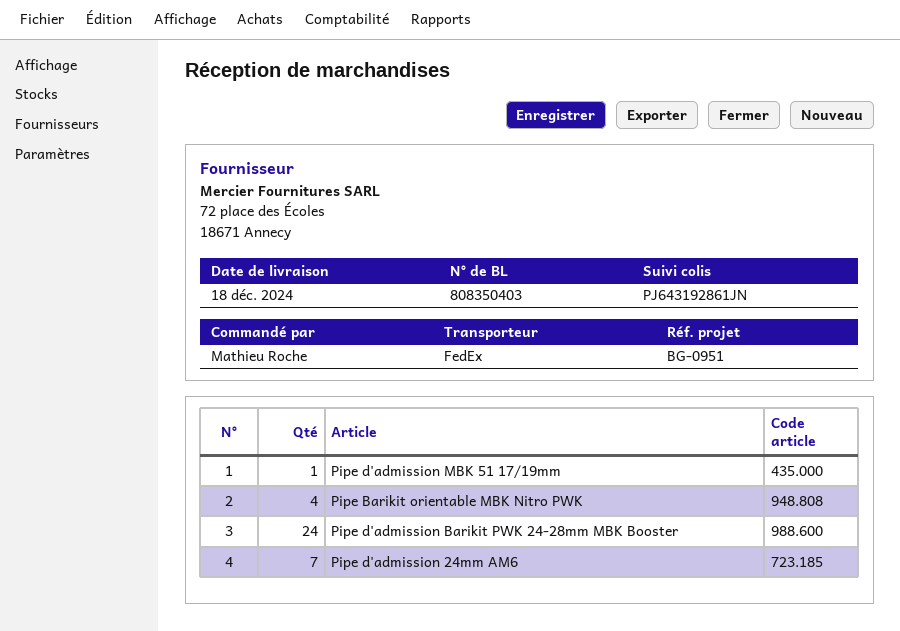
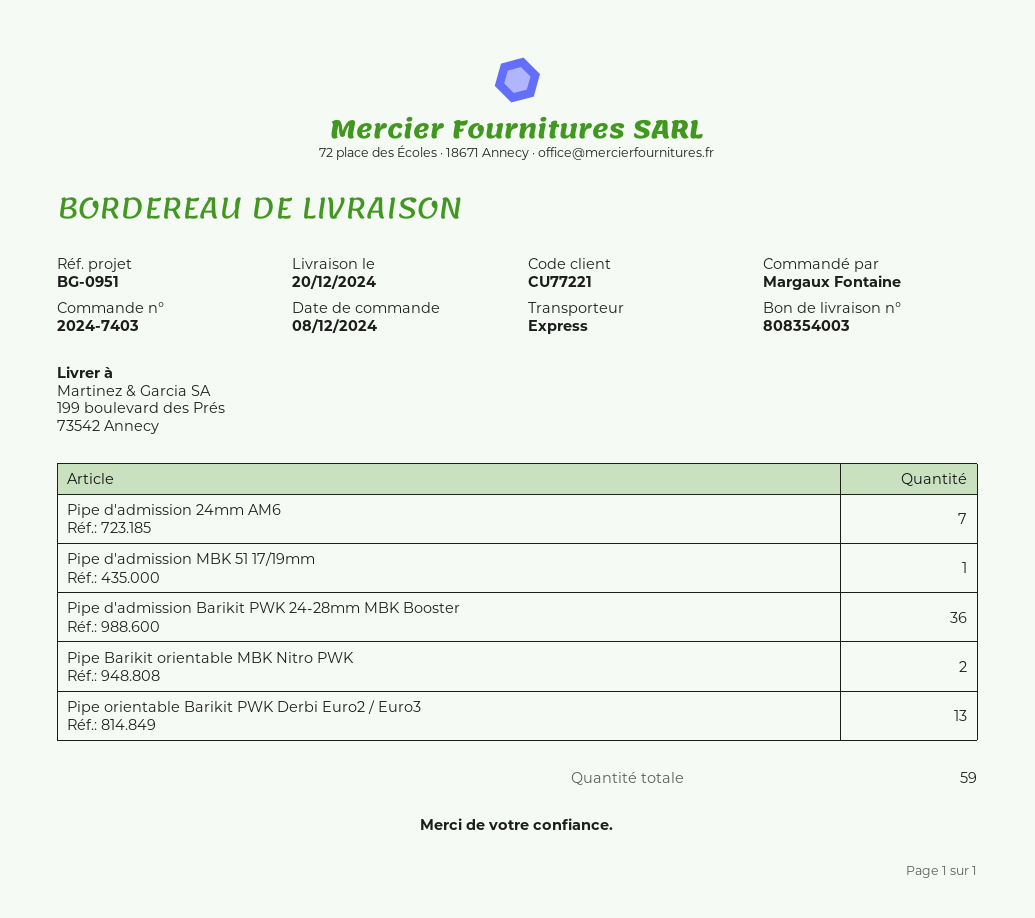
delivery note number: 808350403 -> 808354003
delivery date: 2024-12-18 -> 2024-12-20
ordered by: Mathieu Roche -> Margaux Fontaine
shipping method: FedEx -> express
Pipe Barikit orientable MBK Nitro PWK: 4 -> 2
Pipe d'admission Barikit PWK 24-28mm MBK Booster: 24 -> 36
Pipe orientable Barikit PWK Derbi Euro2 / Euro3: none -> 13

